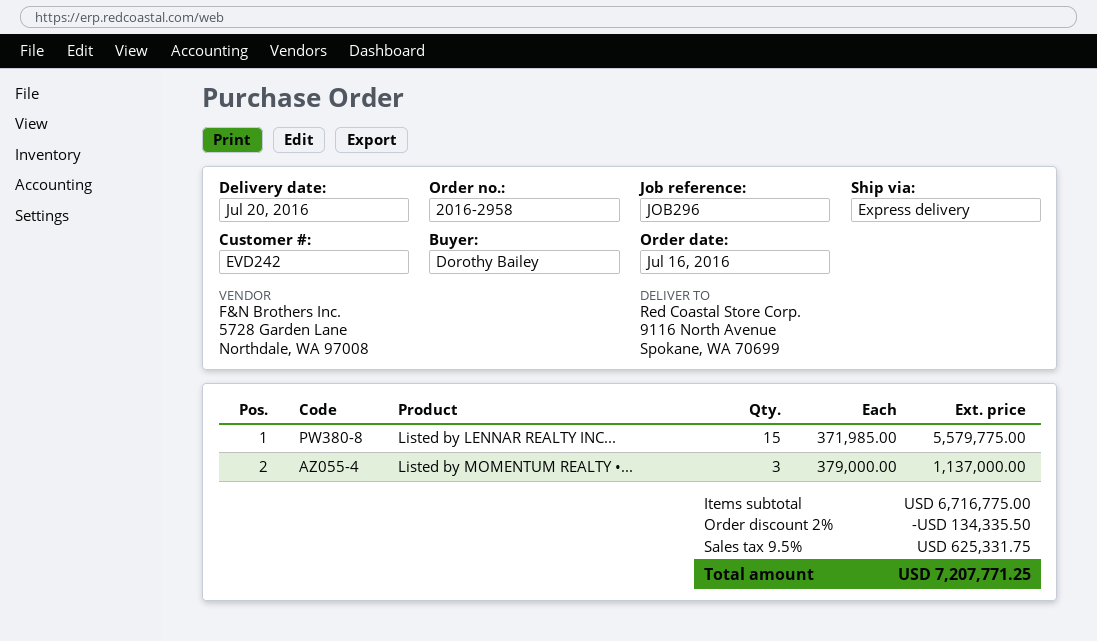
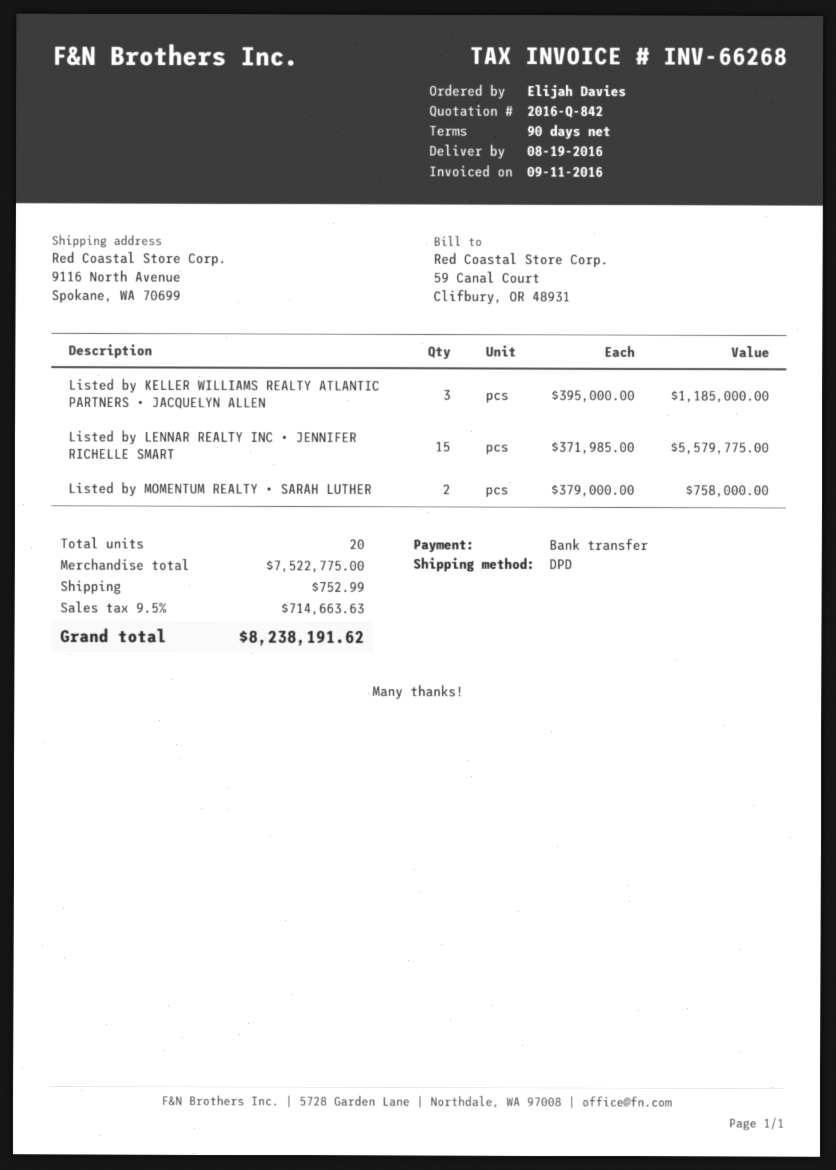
delivery date: 2016-07-20 -> 2016-08-19
ordered by: Dorothy Bailey -> Elijah Davies
shipping method: express -> DPD
Listed by MOMENTUM REALTY •...: 3 x 379000.00 = 1137000.00 -> 2 x 379000.00 = 758000.00
Listed by KELLER WILLIAMS REALTY ATLANTIC PARTNERS • JACQUELYN ALLEN: none -> 3 x 395000.00 = 1185000.00
subtotal: 6716775.00 -> 7522775.00
discount: 2% = 134335.50 -> none
shipping: none -> 752.99
tax: 9.5% = 625331.75 -> 9.5% = 714663.63
total: 7207771.25 -> 8238191.62

